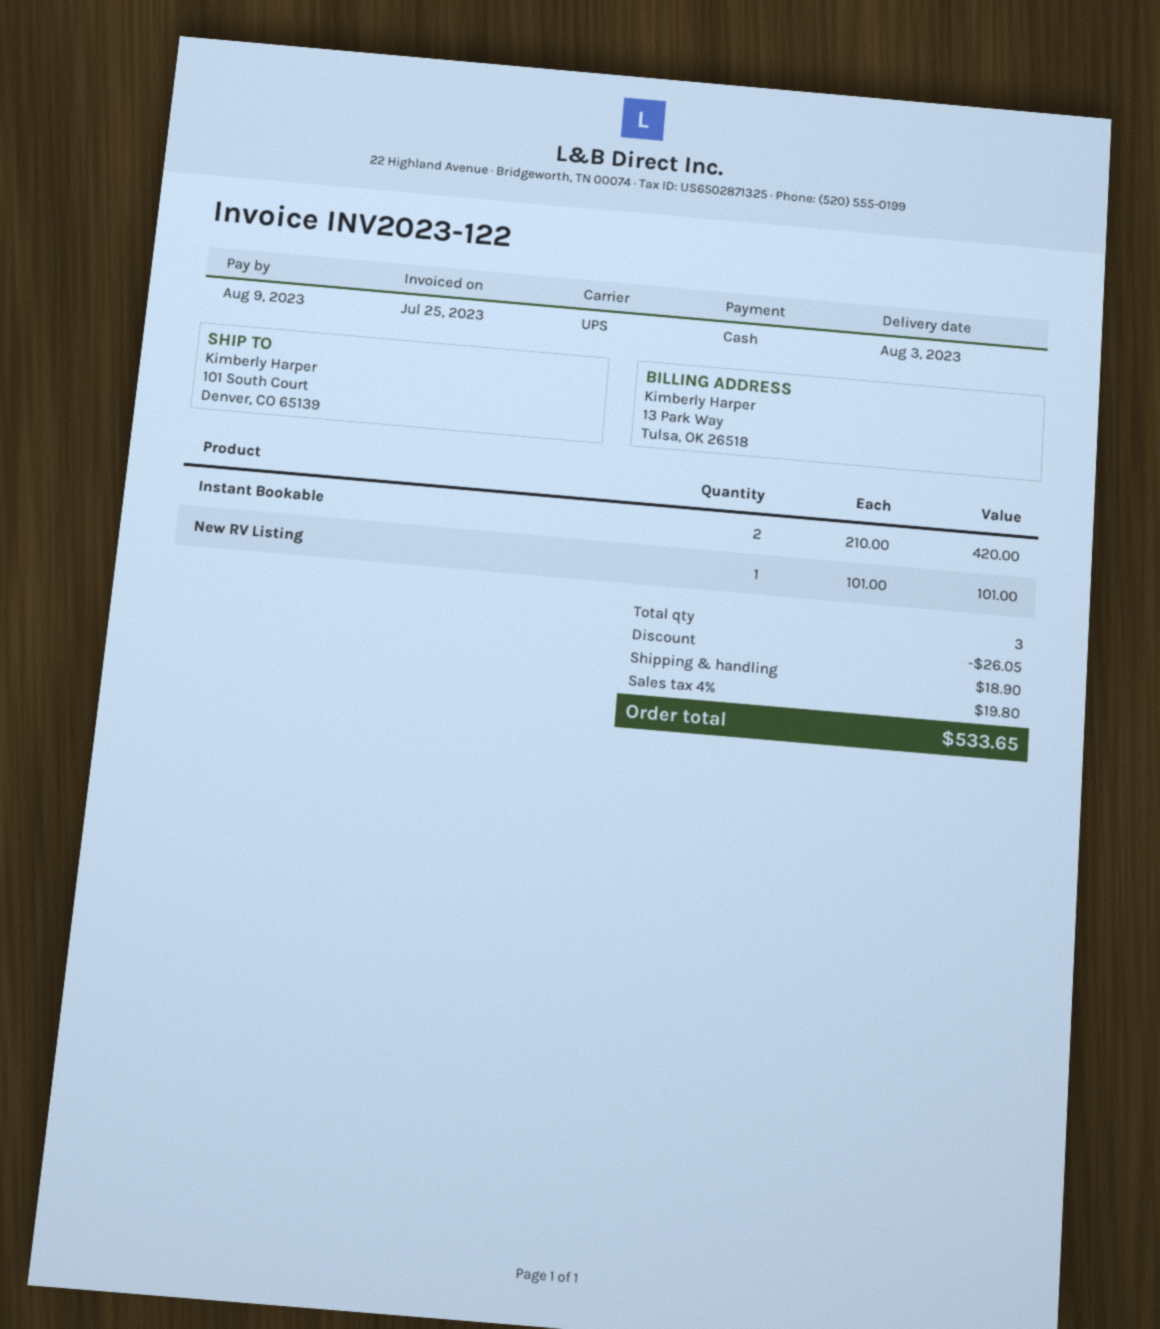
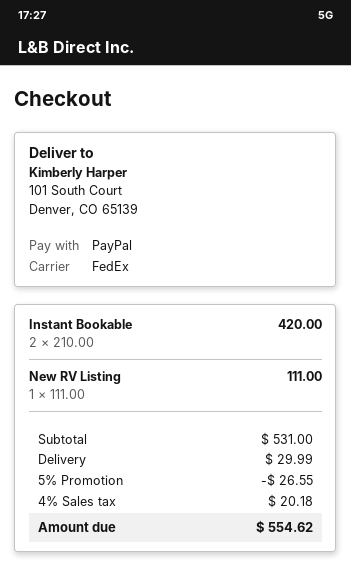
payment method: cash -> PayPal
shipping method: UPS -> FedEx
New RV Listing: 1 x 101.00 = 101.00 -> 1 x 111.00 = 111.00
discount: 26.05 -> 26.55
shipping: 18.90 -> 29.99
tax: 4% = 19.80 -> 4% = 20.18
total: 533.65 -> 554.62

